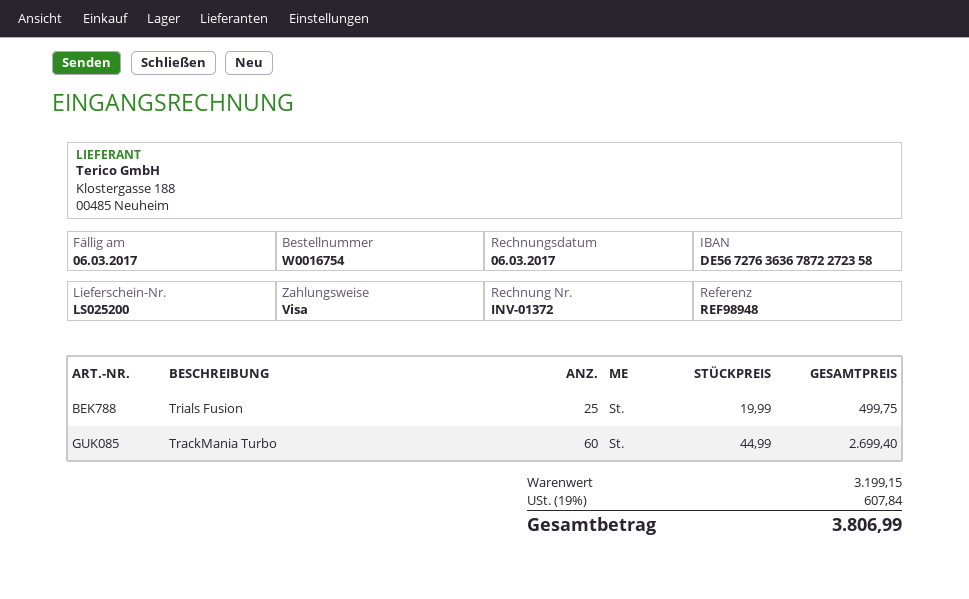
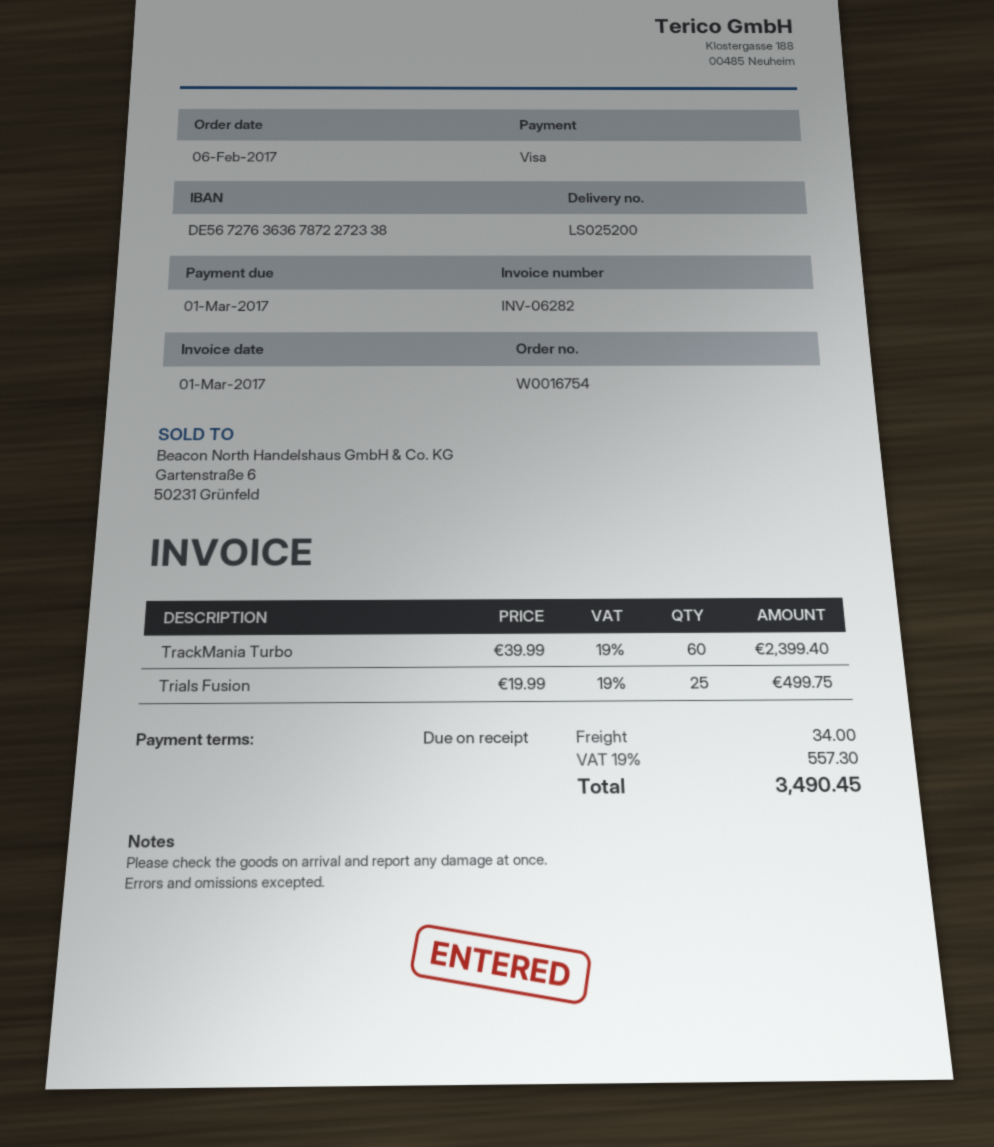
invoice number: INV-01372 -> INV-06282
invoice date: 2017-03-06 -> 2017-03-01
due date: 2017-03-06 -> 2017-03-01
bank account: DE56727636367872272358 -> DE56727636367872272338
TrackMania Turbo: 60 x 44.99 = 2699.40 -> 60 x 39.99 = 2399.40
shipping: none -> 34.00
tax: 19% = 607.84 -> 19% = 557.30
total: 3806.99 -> 3490.45

